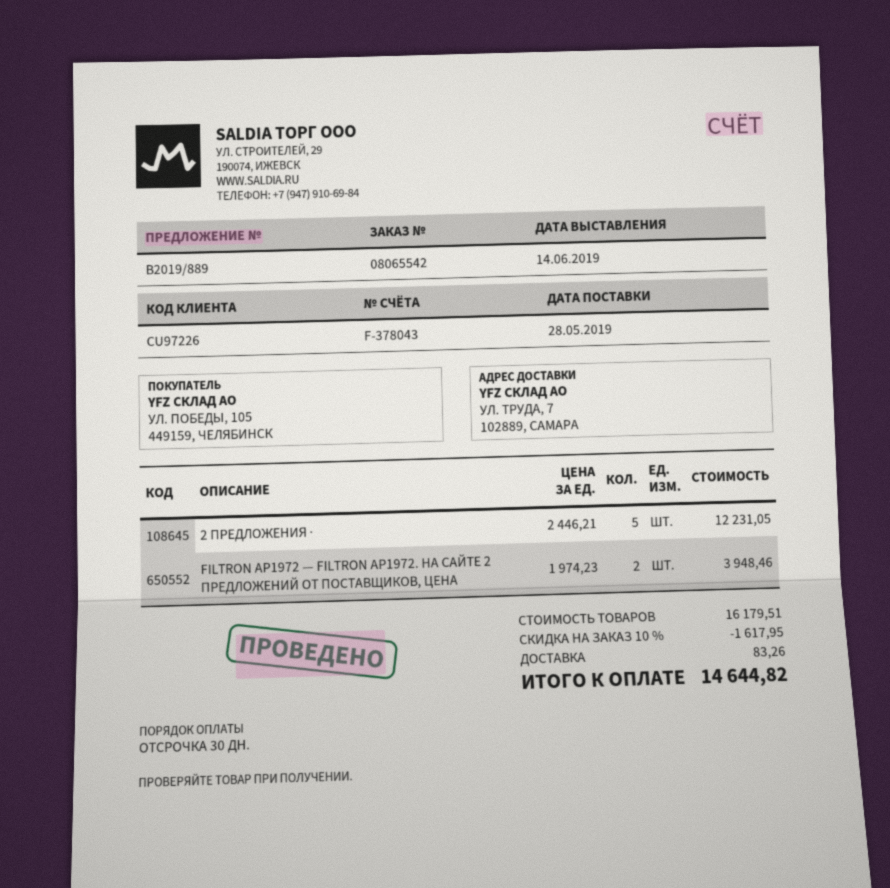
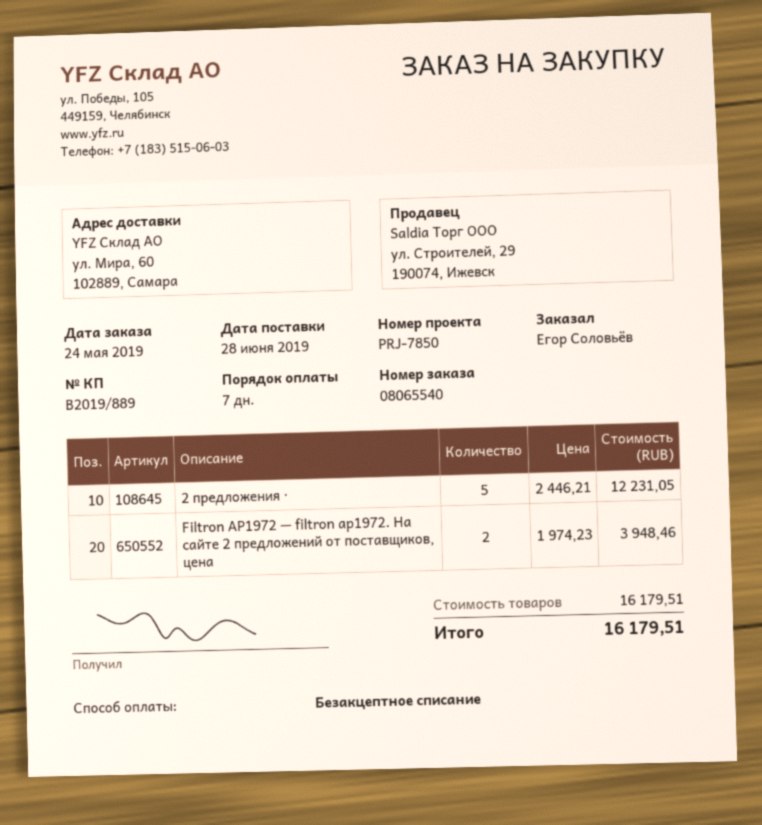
order number: 08065542 -> 08065540
delivery date: 2019-05-28 -> 2019-06-28
payment terms: 30 days -> 7 days
ship to: УЛ. ТРУДА, 7, 102889, САМАРА -> ул. Мира, 60, 102889, Самара
discount: 10% = 1617.95 -> none
shipping: 83.26 -> none
total: 14644.82 -> 16179.51

